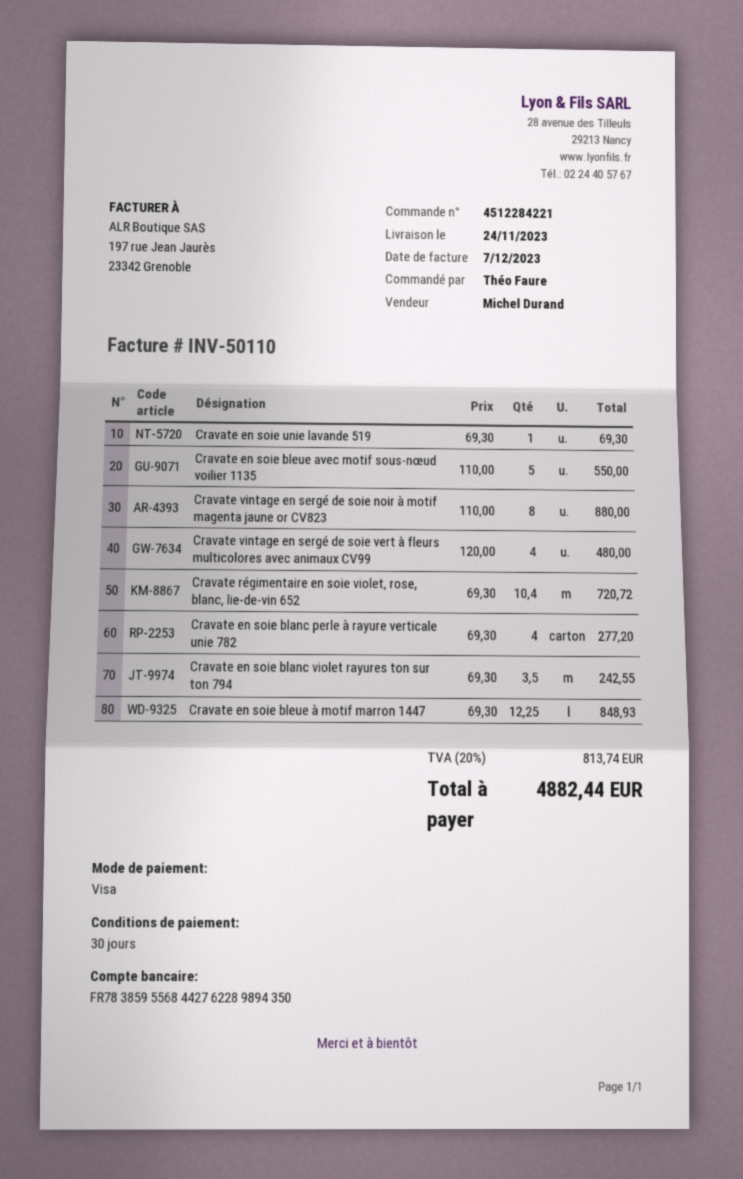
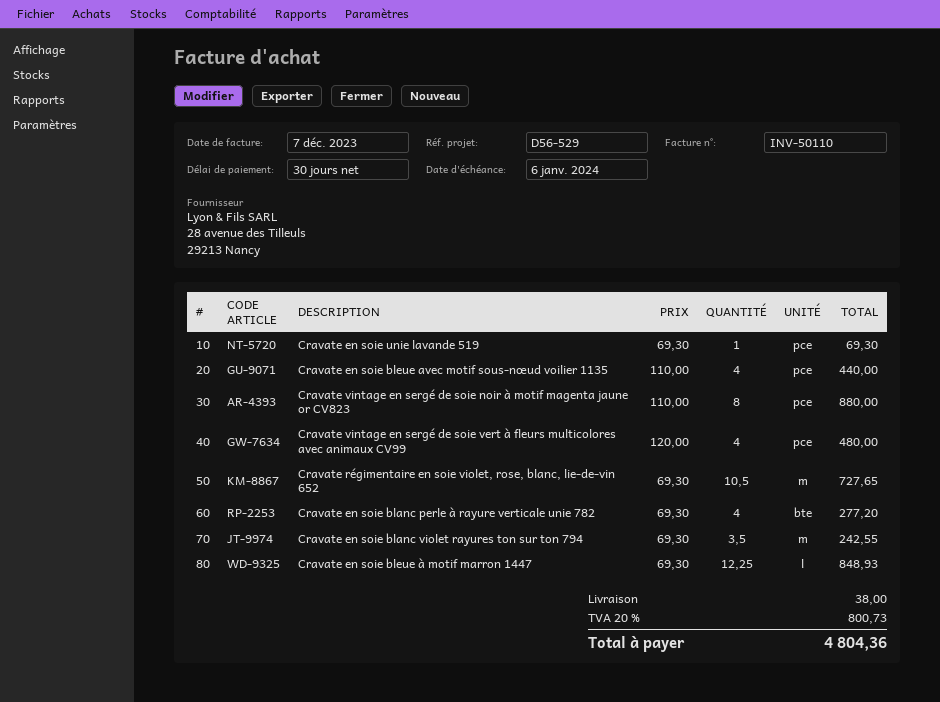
Cravate en soie bleue avec motif sous-nœud voilier 1135: 5 x 110.00 = 550.00 -> 4 x 110.00 = 440.00
Cravate régimentaire en soie violet, rose, blanc, lie-de-vin 652: 10.4 x 69.30 = 720.72 -> 10.5 x 69.30 = 727.65
shipping: none -> 38.00
tax: 20% = 813.74 -> 20% = 800.73
total: 4882.44 -> 4804.36

